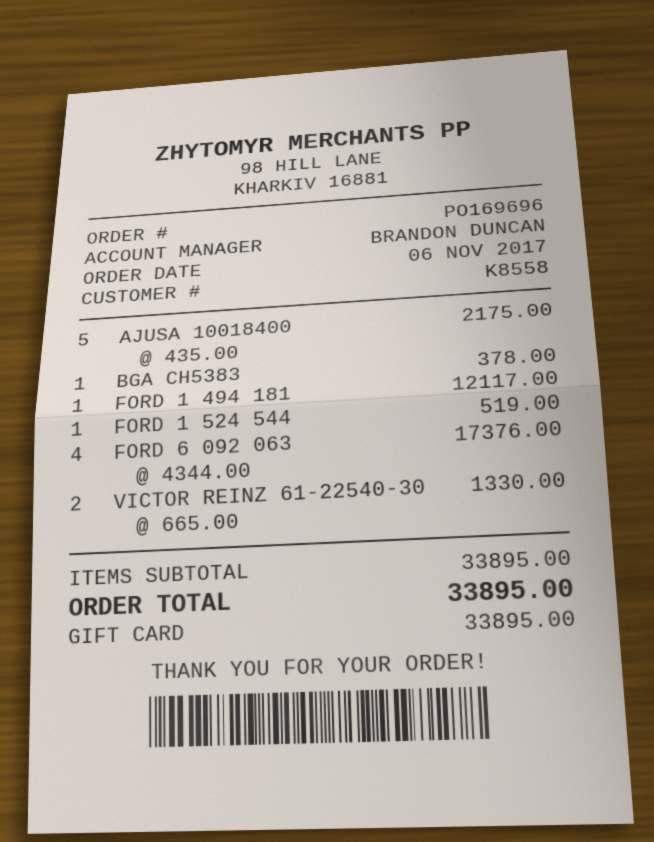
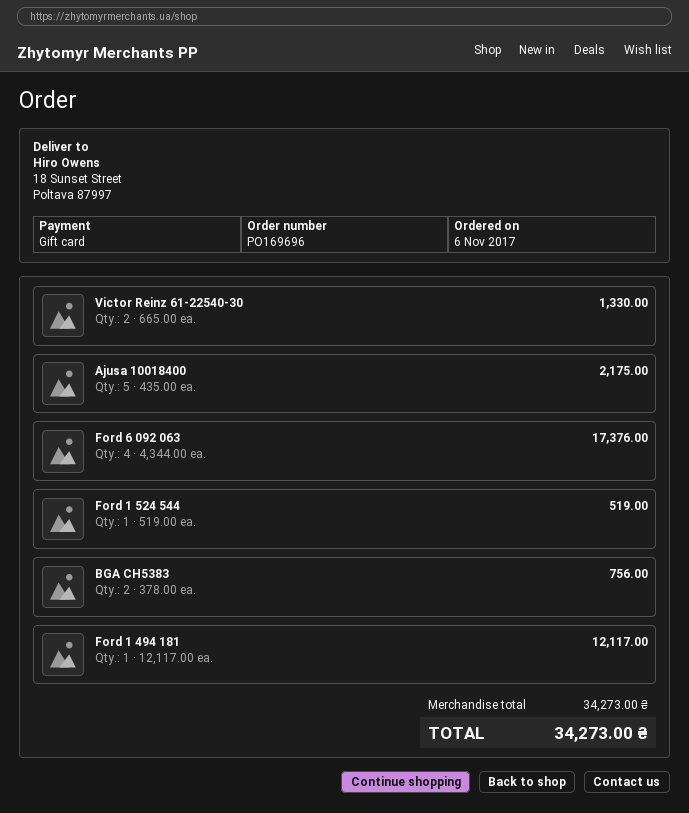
BGA CH5383: 1 x 378.00 = 378.00 -> 2 x 378.00 = 756.00
subtotal: 33895.00 -> 34273.00
total: 33895.00 -> 34273.00

